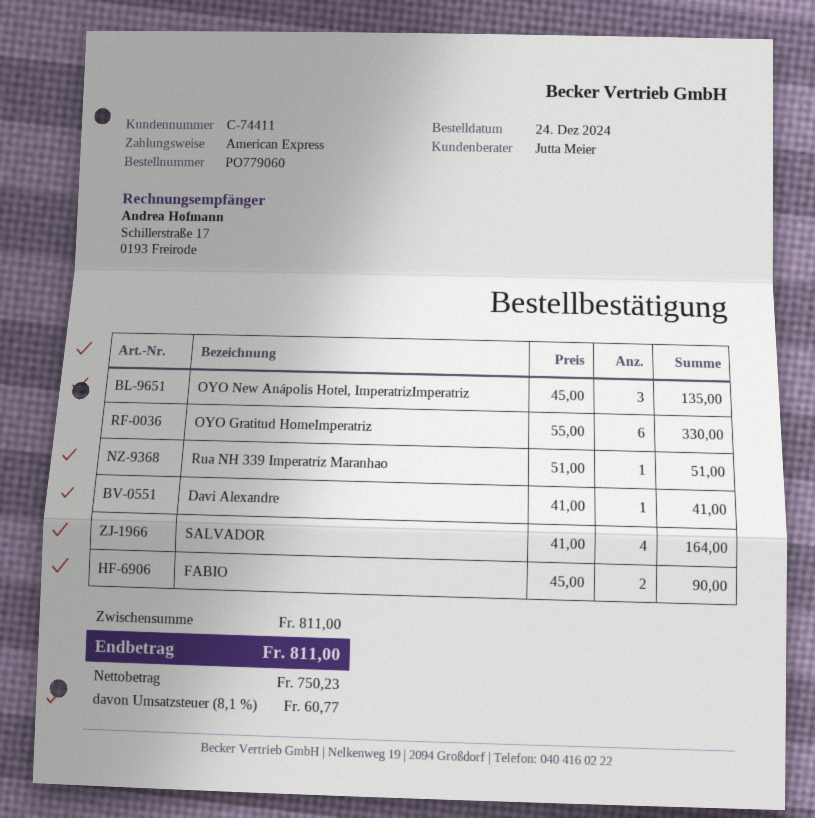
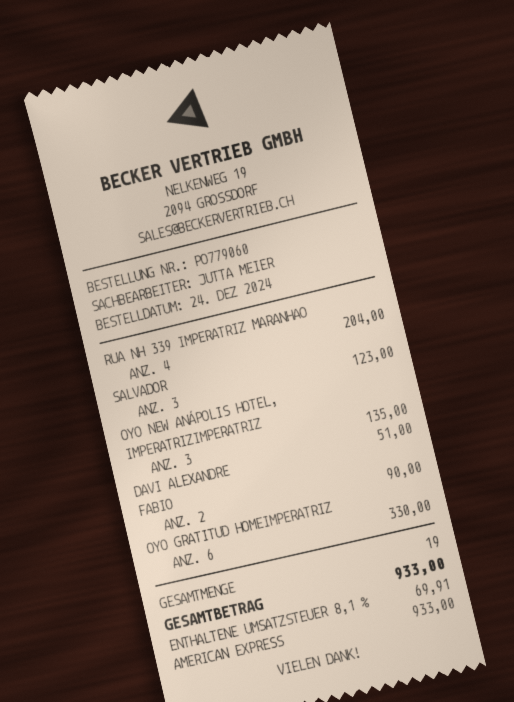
Rua NH 339 Imperatriz Maranhao: 1 for 51.00 -> 4 for 204.00
Davi Alexandre: 1 for 41.00 -> 1 for 51.00
SALVADOR: 4 for 164.00 -> 3 for 123.00
tax: 8.1% = 60.77 -> 8.1% = 69.91
total: 811.00 -> 933.00

